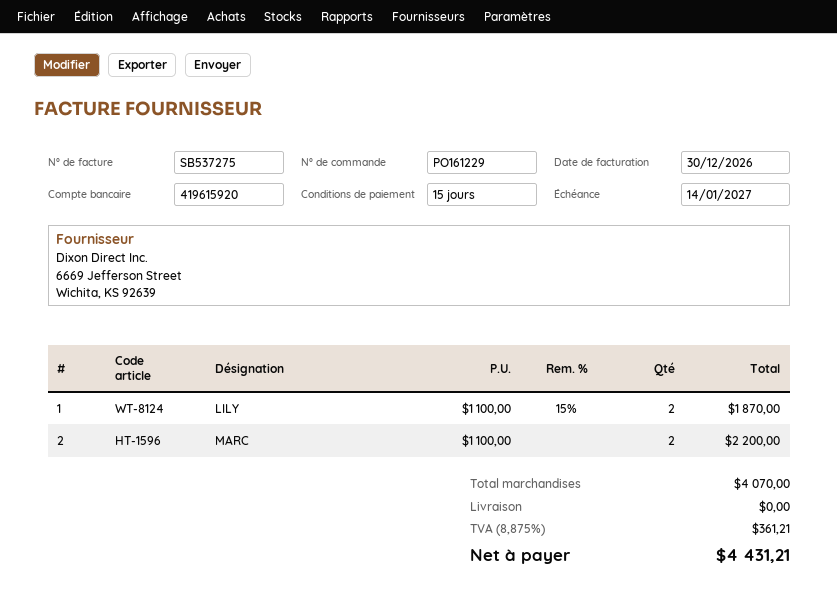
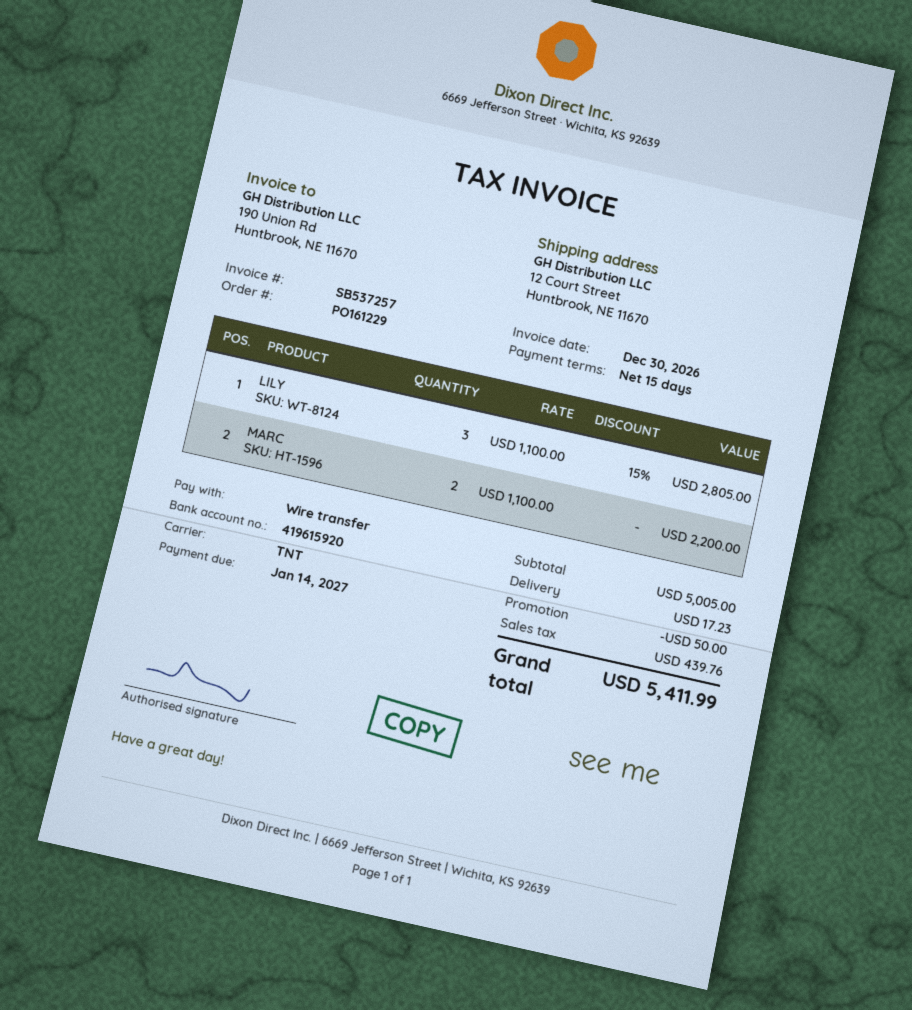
invoice number: SB537275 -> SB537257
LILY: 2 x 1100.00 - 15% = 1870.00 -> 3 x 1100.00 - 15% = 2805.00
subtotal: 4070.00 -> 5005.00
discount: none -> 50.00
shipping: 0.00 -> 17.23
tax: 361.21 -> 439.76
total: 4431.21 -> 5411.99

